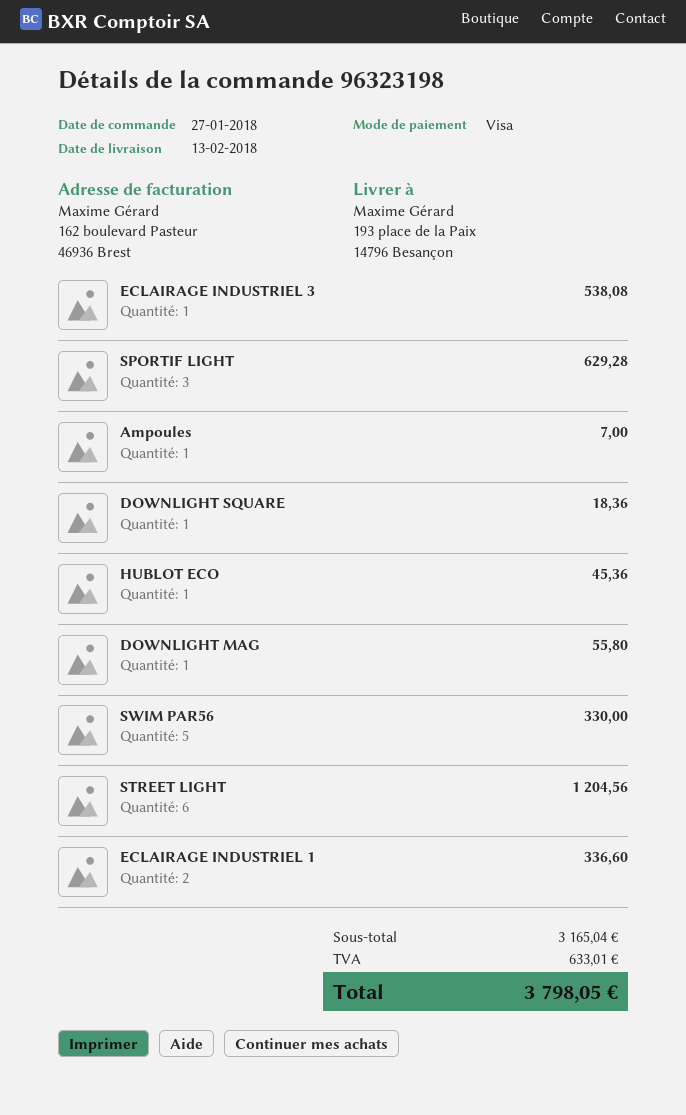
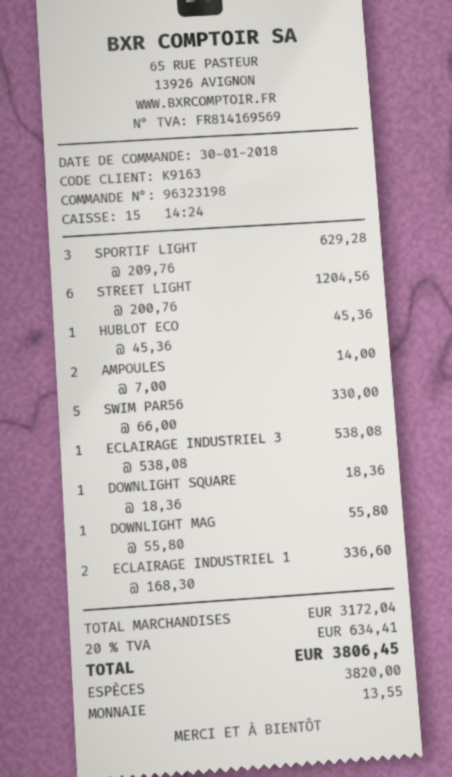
order date: 2018-01-27 -> 2018-01-30
payment method: Visa -> cash
Ampoules: 1 for 7.00 -> 2 for 14.00
subtotal: 3165.04 -> 3172.04
tax: 633.01 -> 634.41
total: 3798.05 -> 3806.45

